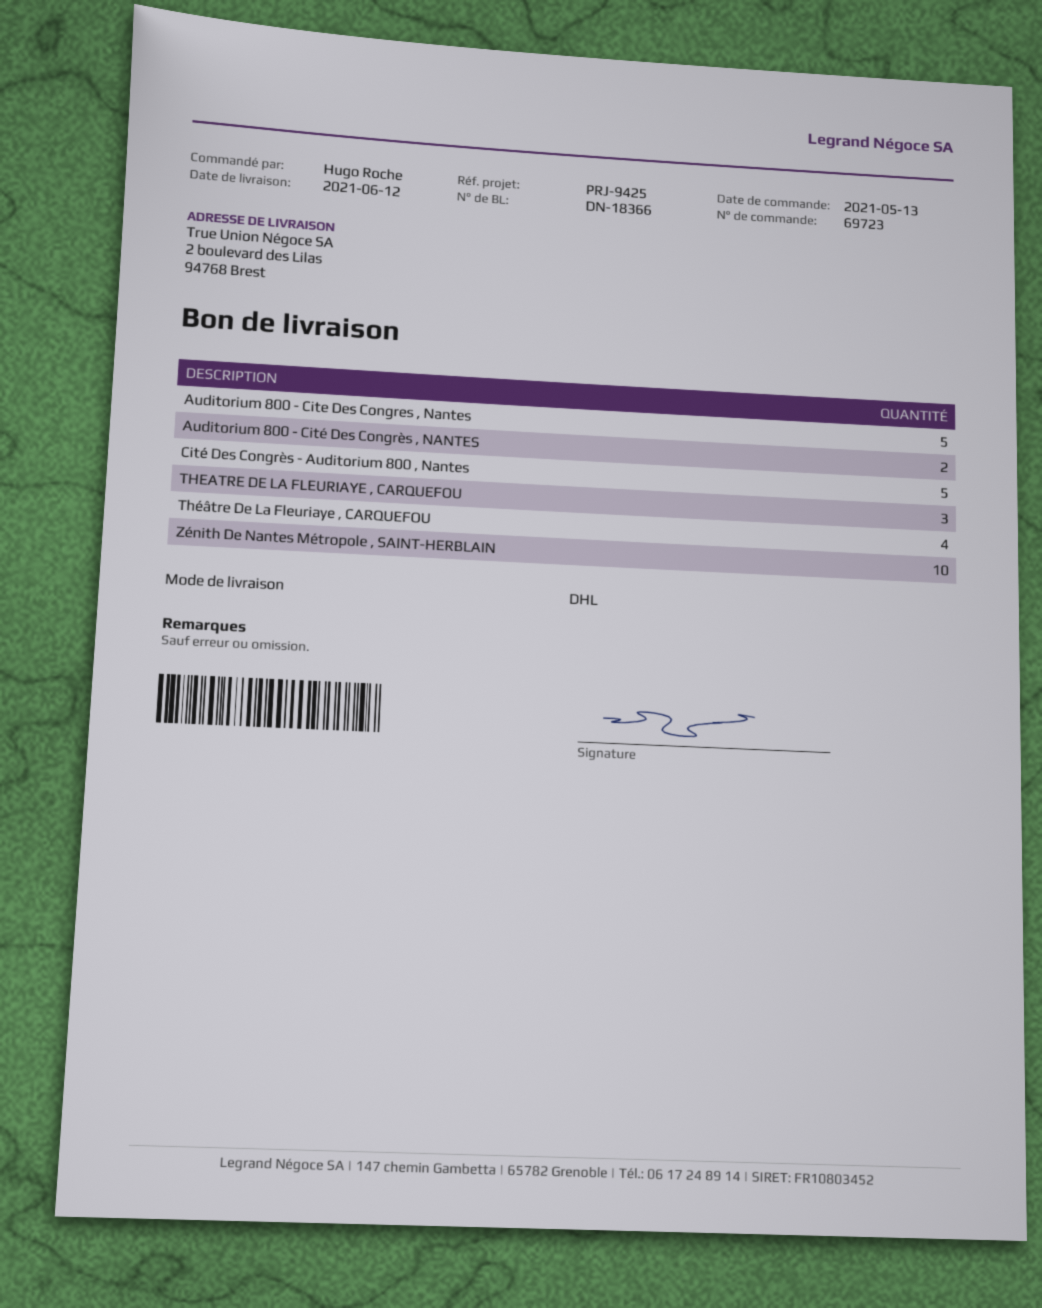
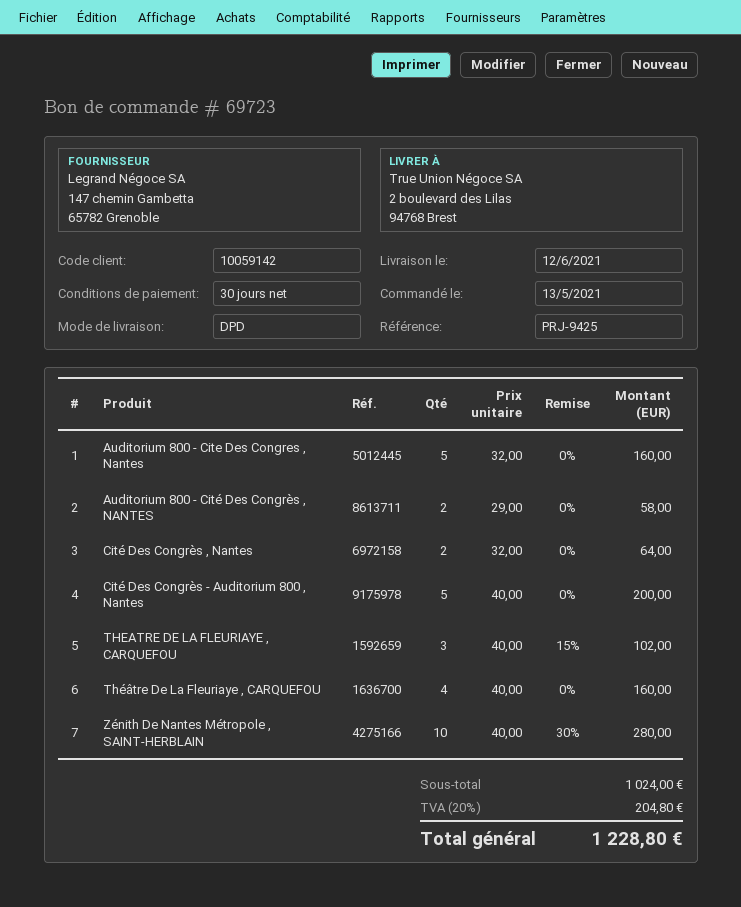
shipping method: DHL -> DPD
Cité Des Congrès , Nantes: none -> 2

